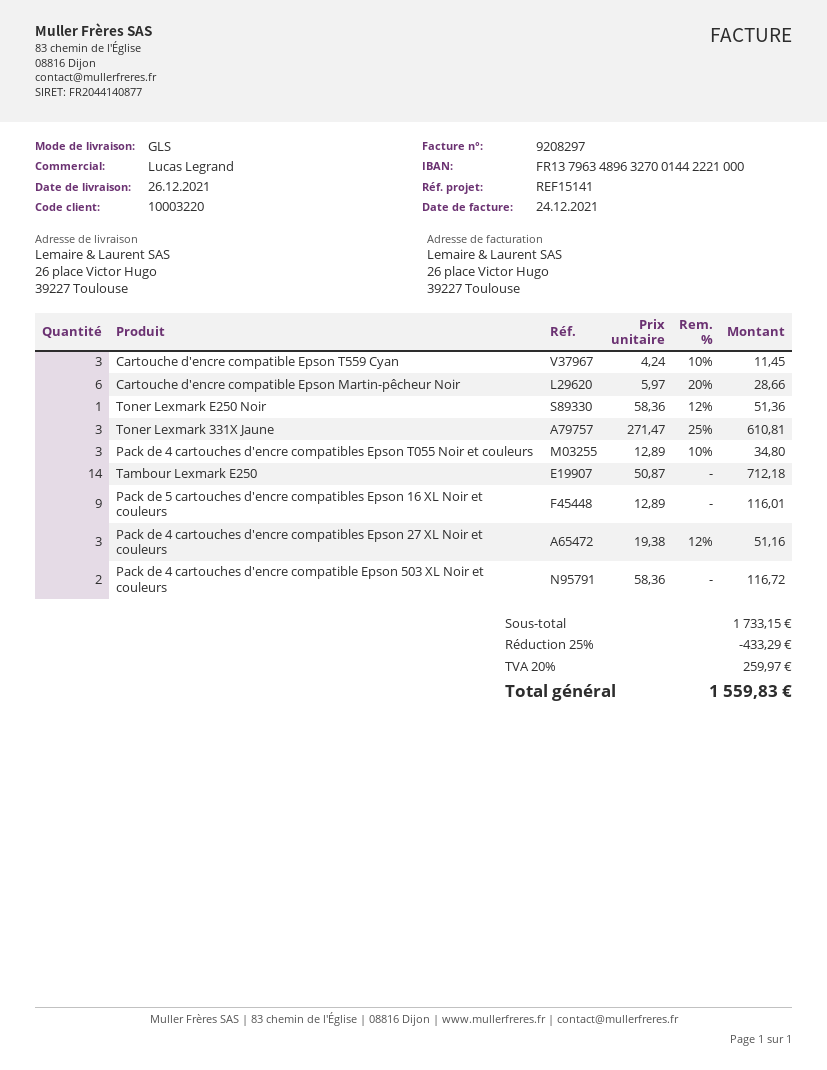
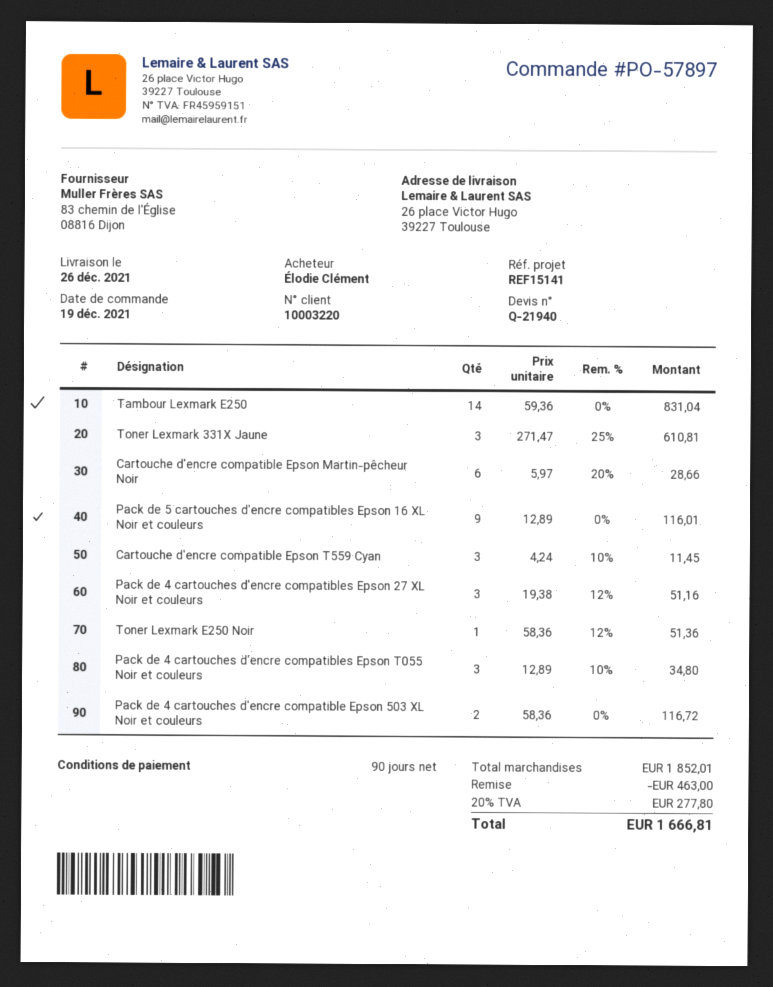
Tambour Lexmark E250: 14 x 50.87 = 712.18 -> 14 x 59.36 = 831.04
subtotal: 1733.15 -> 1852.01
discount: 433.29 -> 463.00
tax: 20% = 259.97 -> 20% = 277.80
total: 1559.83 -> 1666.81

